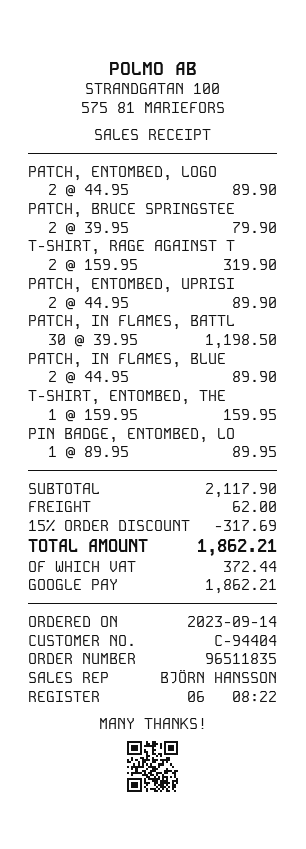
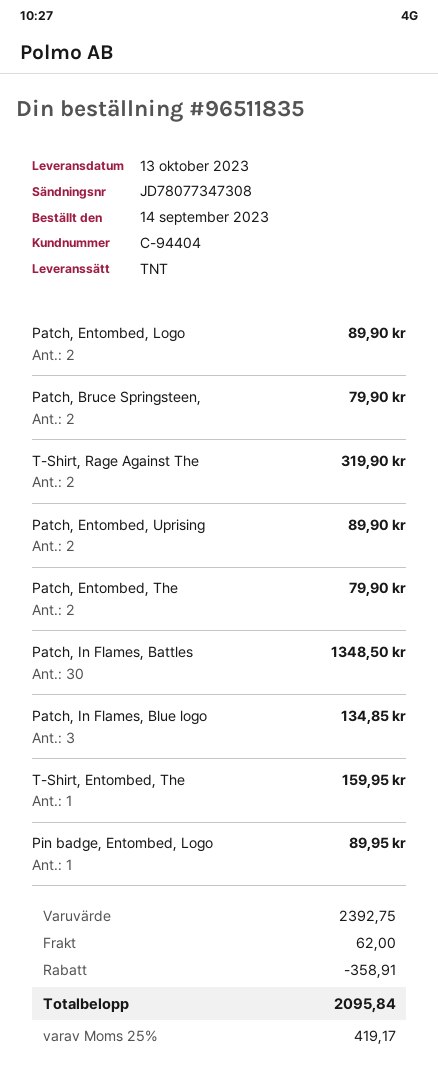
PATCH, IN FLAMES, BATTL: 30 for 1198.50 -> 30 for 1348.50
PATCH, IN FLAMES, BLUE: 2 for 89.90 -> 3 for 134.85
Patch, Entombed, The: none -> 2 for 79.90
subtotal: 2117.90 -> 2392.75
discount: 317.69 -> 358.91
tax: 372.44 -> 419.17
total: 1862.21 -> 2095.84

